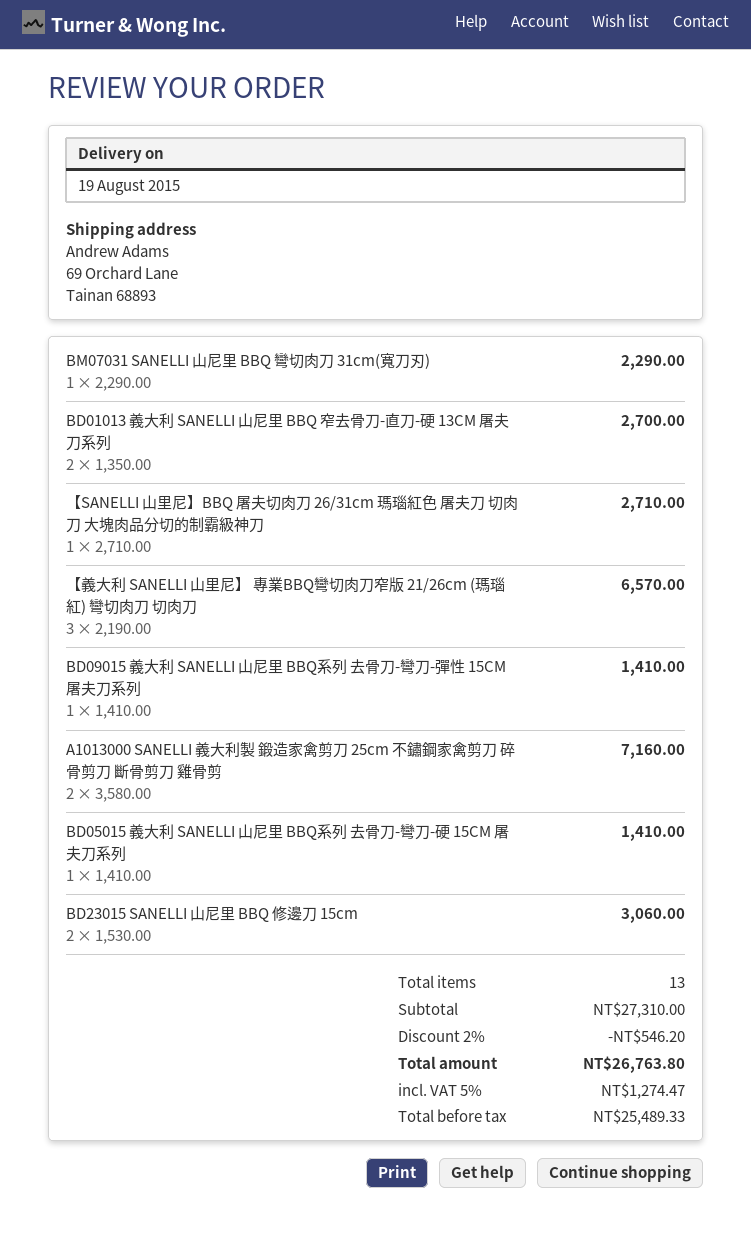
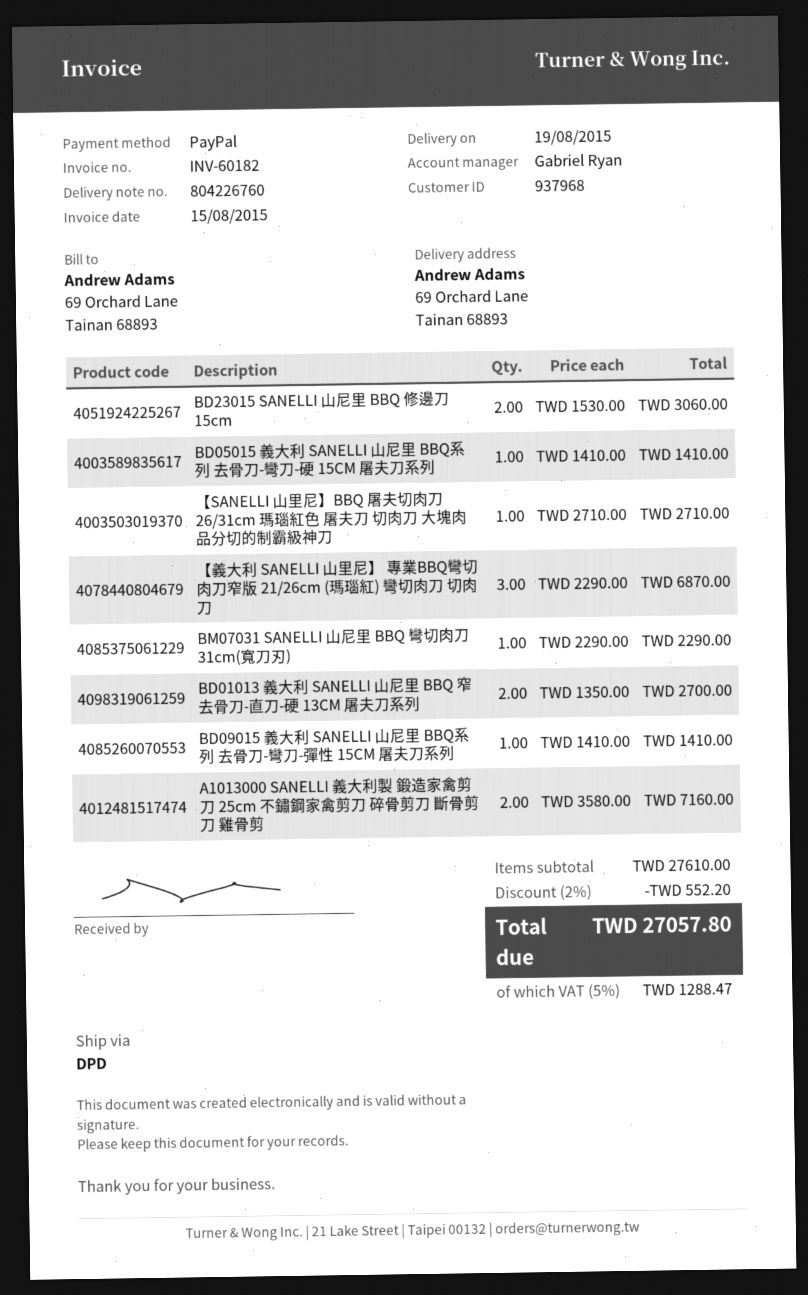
【義大利 SANELLI 山里尼】 專業BBQ彎切肉刀窄版 21/26cm (瑪瑙紅) 彎切肉刀 切肉刀: 3 x 2190.00 = 6570.00 -> 3 x 2290.00 = 6870.00
subtotal: 27310.00 -> 27610.00
discount: 2% = 546.20 -> 2% = 552.20
tax: 5% = 1274.47 -> 5% = 1288.47
total: 26763.80 -> 27057.80

